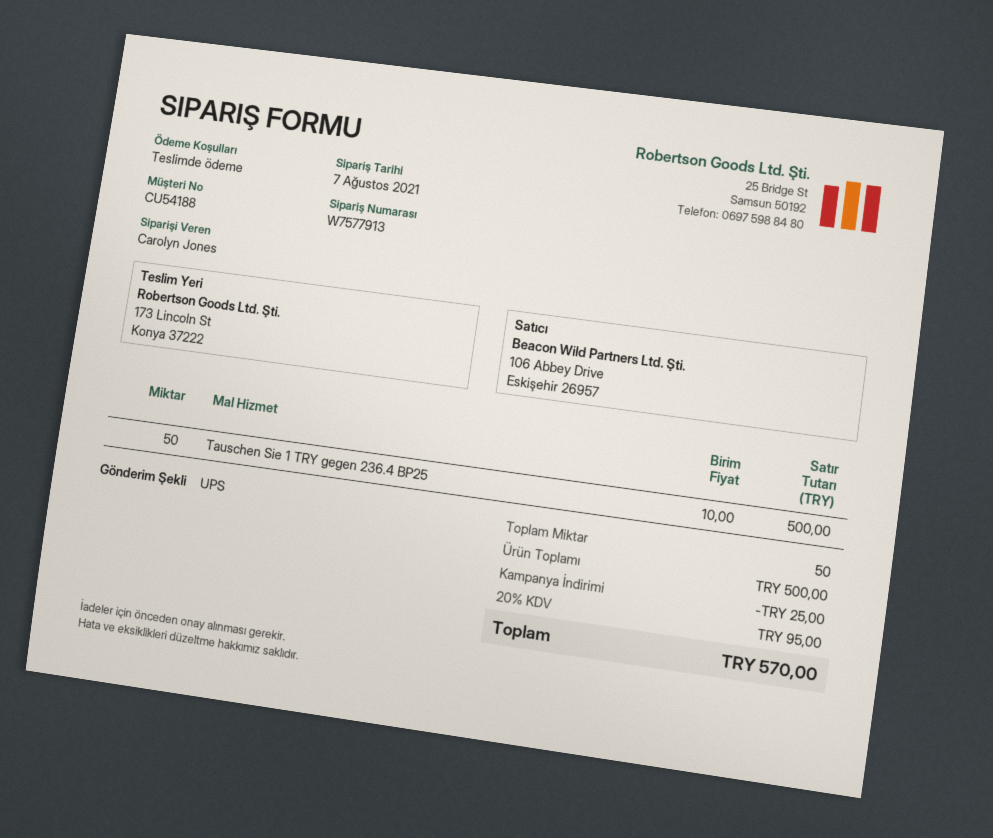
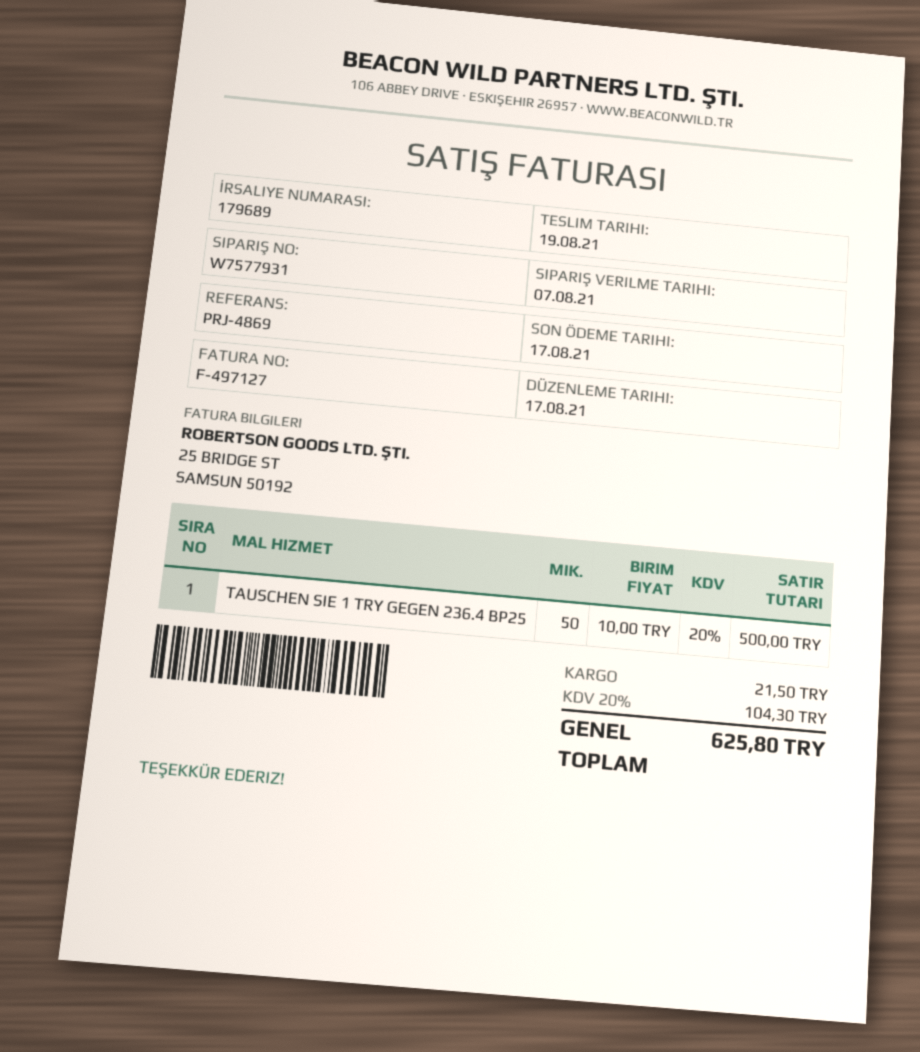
order number: W7577913 -> W7577931
discount: 25.00 -> none
shipping: none -> 21.50
tax: 20% = 95.00 -> 20% = 104.30
total: 570.00 -> 625.80

